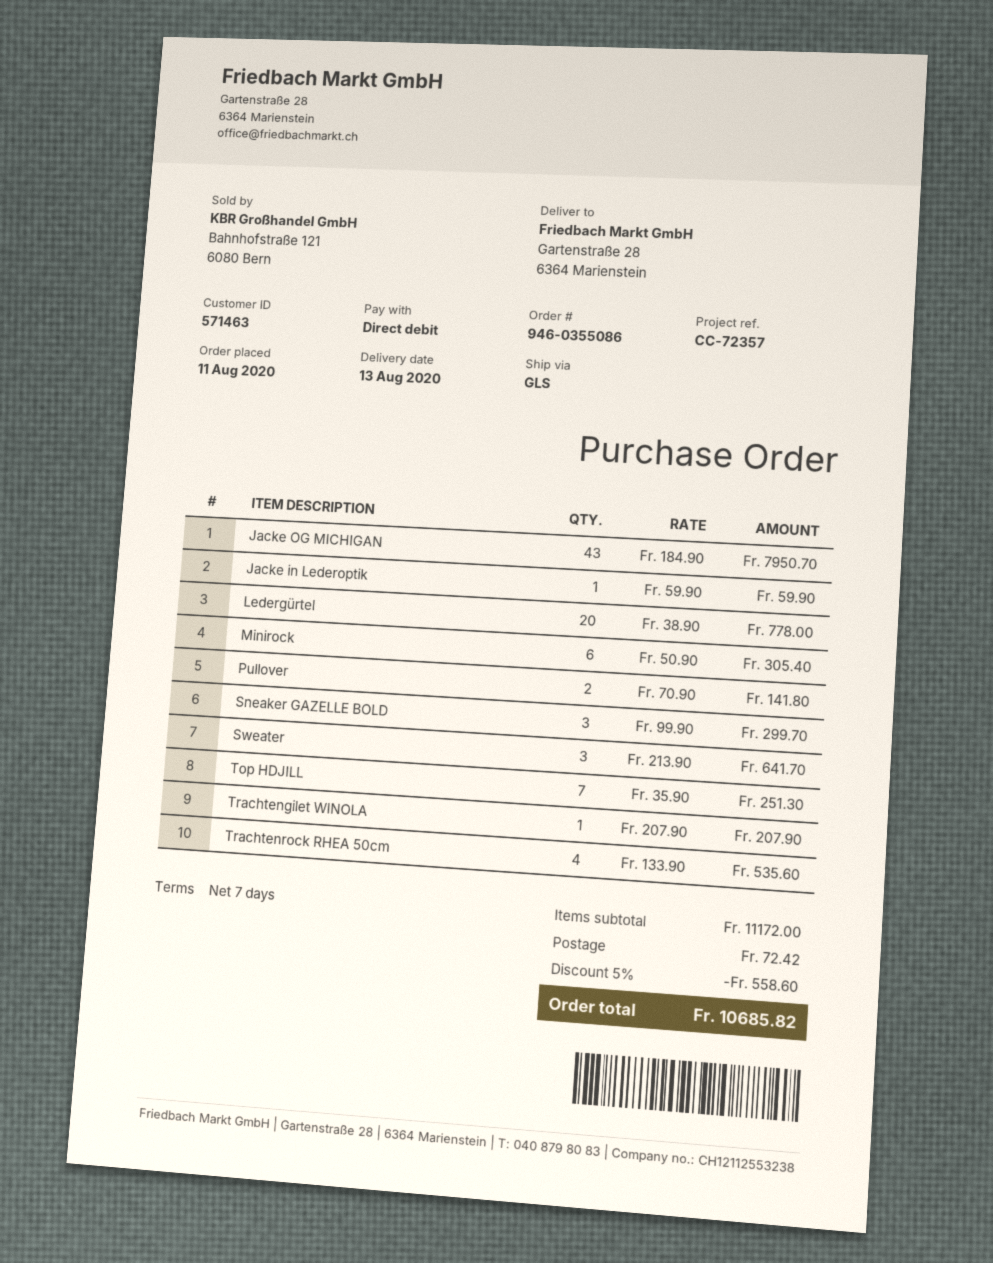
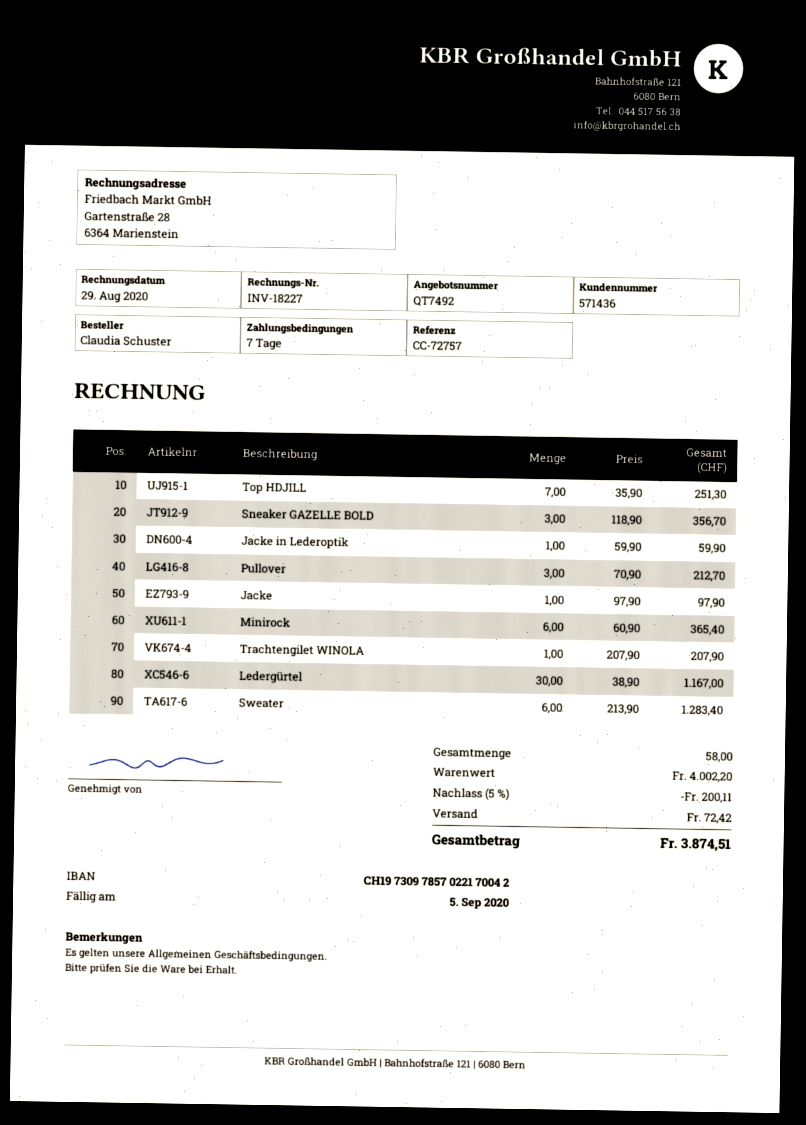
customer number: 571463 -> 571436
reference: CC-72357 -> CC-72757
Jacke OG MICHIGAN: 43 x 184.90 = 7950.70 -> none
Ledergürtel: 20 x 38.90 = 778.00 -> 30 x 38.90 = 1167.00
Minirock: 6 x 50.90 = 305.40 -> 6 x 60.90 = 365.40
Pullover: 2 x 70.90 = 141.80 -> 3 x 70.90 = 212.70
Sneaker GAZELLE BOLD: 3 x 99.90 = 299.70 -> 3 x 118.90 = 356.70
Sweater: 3 x 213.90 = 641.70 -> 6 x 213.90 = 1283.40
Trachtenrock RHEA 50cm: 4 x 133.90 = 535.60 -> none
Jacke: none -> 1 x 97.90 = 97.90
subtotal: 11172.00 -> 4002.20
discount: 5% = 558.60 -> 5% = 200.11
total: 10685.82 -> 3874.51

